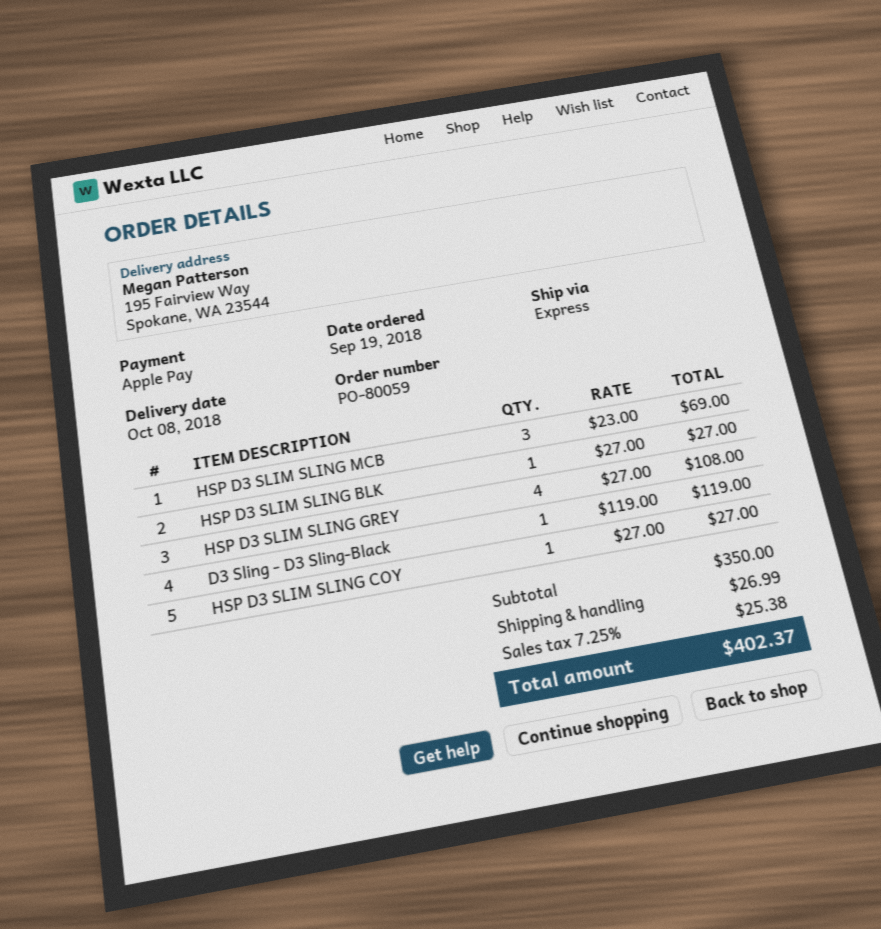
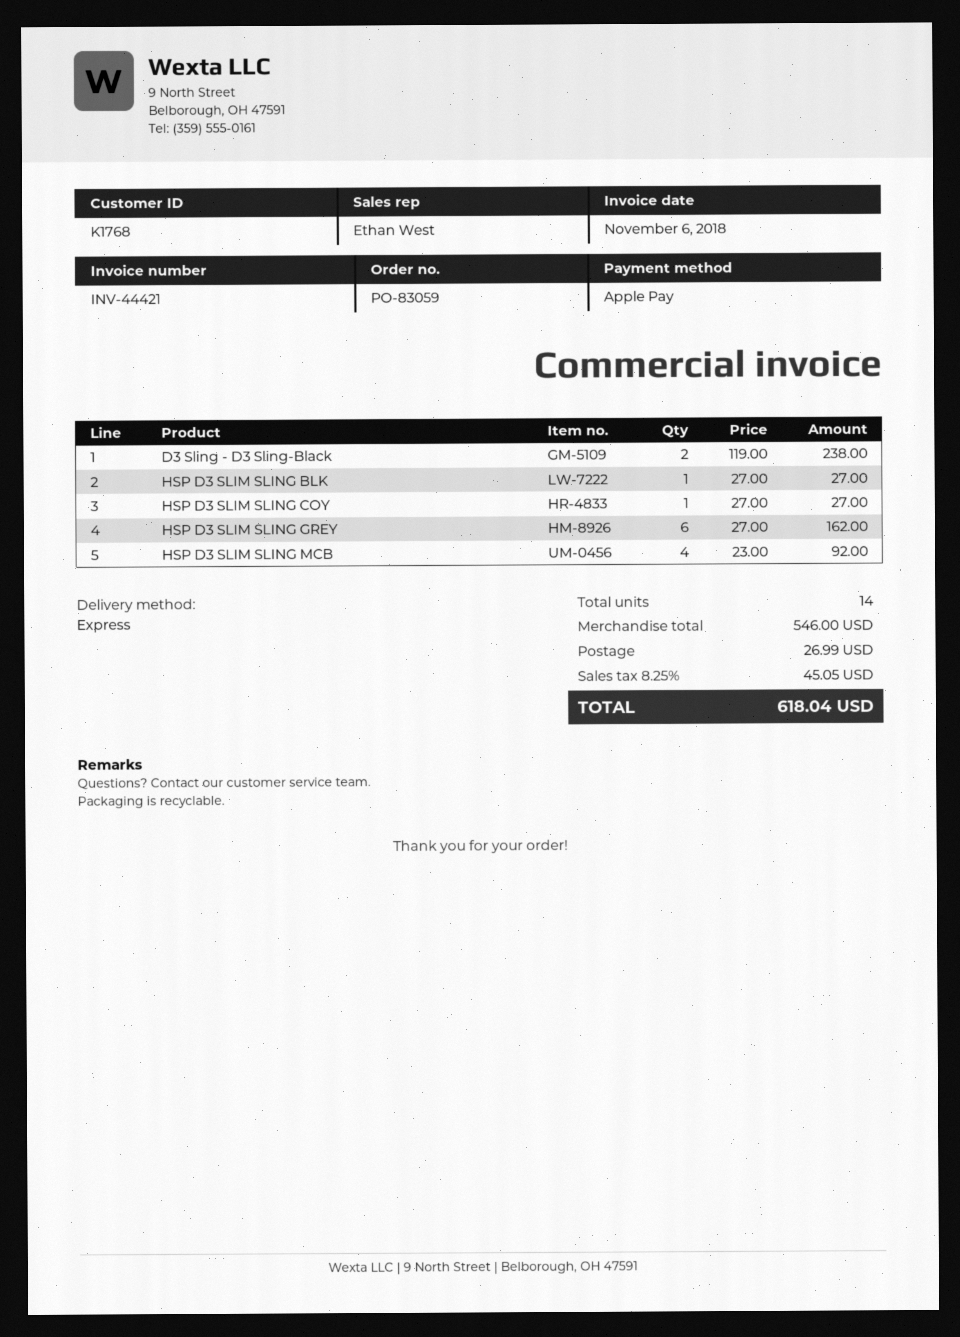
order number: PO-80059 -> PO-83059
HSP D3 SLIM SLING MCB: 3 x 23.00 = 69.00 -> 4 x 23.00 = 92.00
HSP D3 SLIM SLING GREY: 4 x 27.00 = 108.00 -> 6 x 27.00 = 162.00
D3 Sling - D3 Sling-Black: 1 x 119.00 = 119.00 -> 2 x 119.00 = 238.00
subtotal: 350.00 -> 546.00
tax: 7.25% = 25.38 -> 8.25% = 45.05
total: 402.37 -> 618.04

